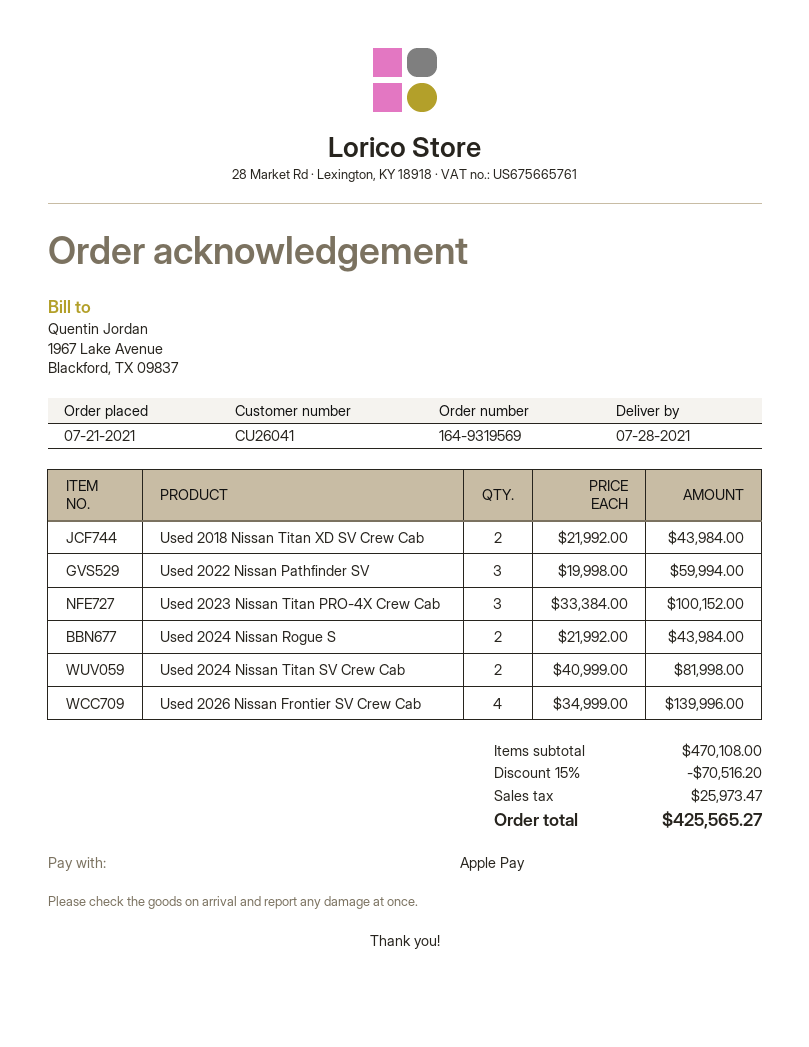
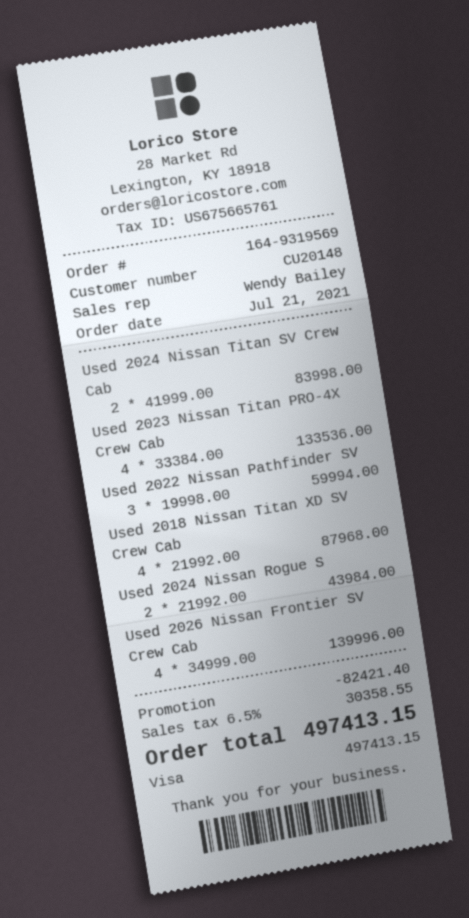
customer number: CU26041 -> CU20148
payment method: Apple Pay -> Visa
Used 2018 Nissan Titan XD SV Crew Cab: 2 x 21992.00 = 43984.00 -> 4 x 21992.00 = 87968.00
Used 2023 Nissan Titan PRO-4X Crew Cab: 3 x 33384.00 = 100152.00 -> 4 x 33384.00 = 133536.00
Used 2024 Nissan Titan SV Crew Cab: 2 x 40999.00 = 81998.00 -> 2 x 41999.00 = 83998.00
discount: 70516.20 -> 82421.40
tax: 25973.47 -> 30358.55
total: 425565.27 -> 497413.15

